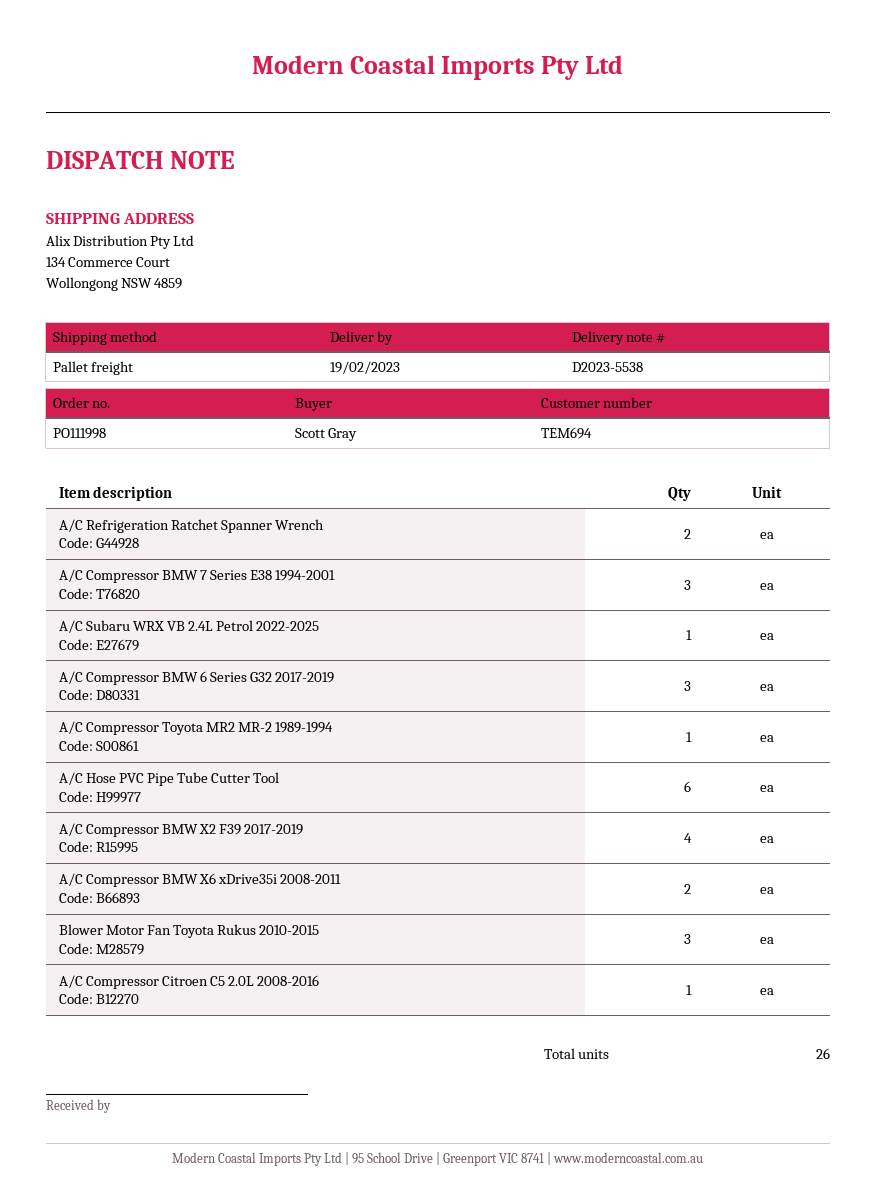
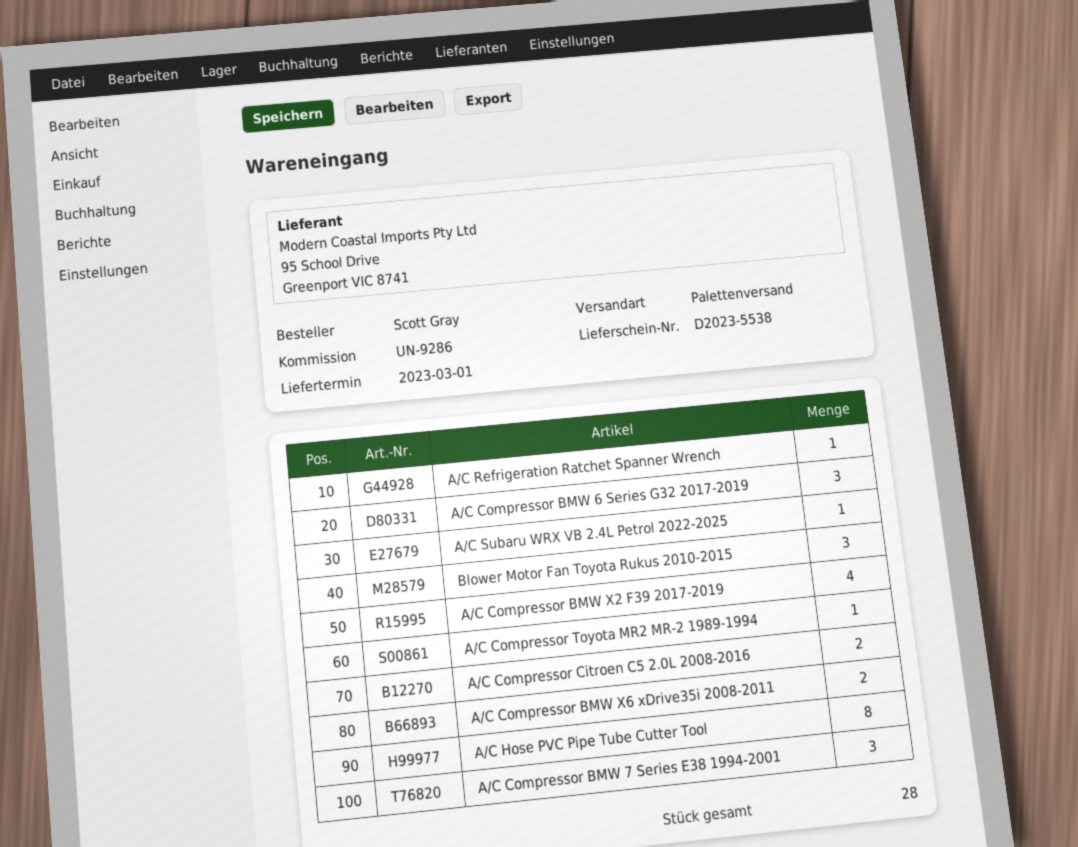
delivery date: 2023-02-19 -> 2023-03-01
A/C Refrigeration Ratchet Spanner Wrench: 2 -> 1
A/C Hose PVC Pipe Tube Cutter Tool: 6 -> 8
A/C Compressor Citroen C5 2.0L 2008-2016: 1 -> 2
total quantity: 26 -> 28

